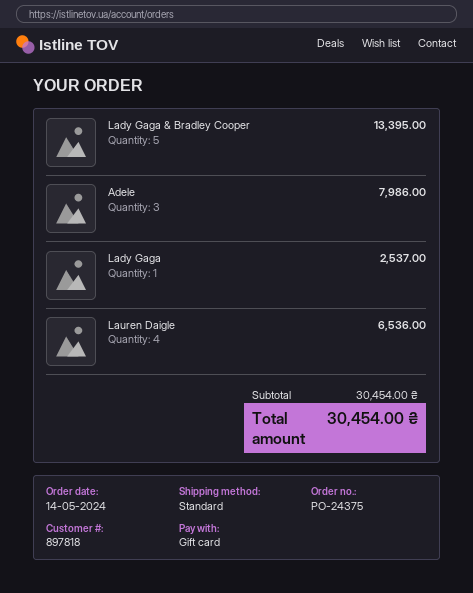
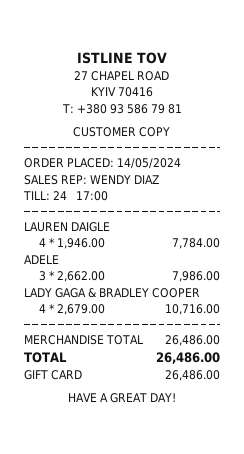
Lady Gaga & Bradley Cooper: 5 for 13395.00 -> 4 for 10716.00
Lady Gaga: 1 for 2537.00 -> none
Lauren Daigle: 4 for 6536.00 -> 4 for 7784.00
subtotal: 30454.00 -> 26486.00
total: 30454.00 -> 26486.00

